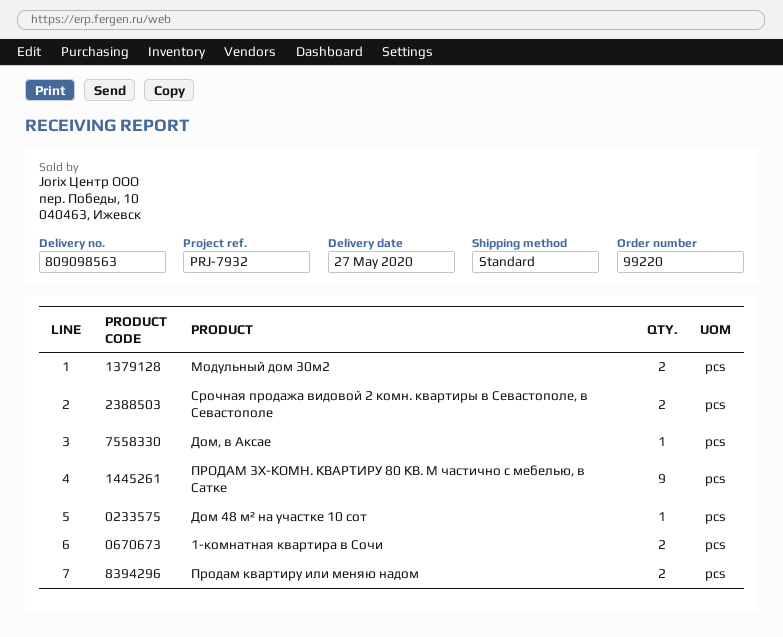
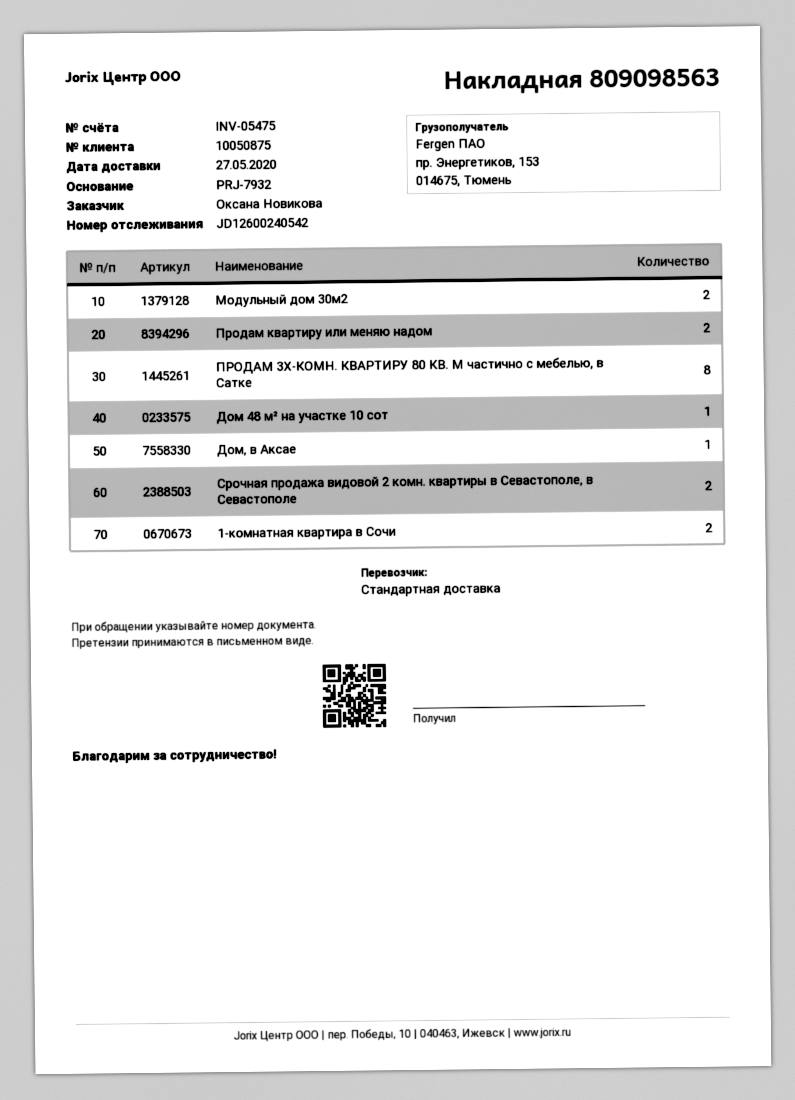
ПРОДАМ 3Х-КОМН. КВАРТИРУ 80 КВ. М частично с мебелью, в Сатке: 9 -> 8

